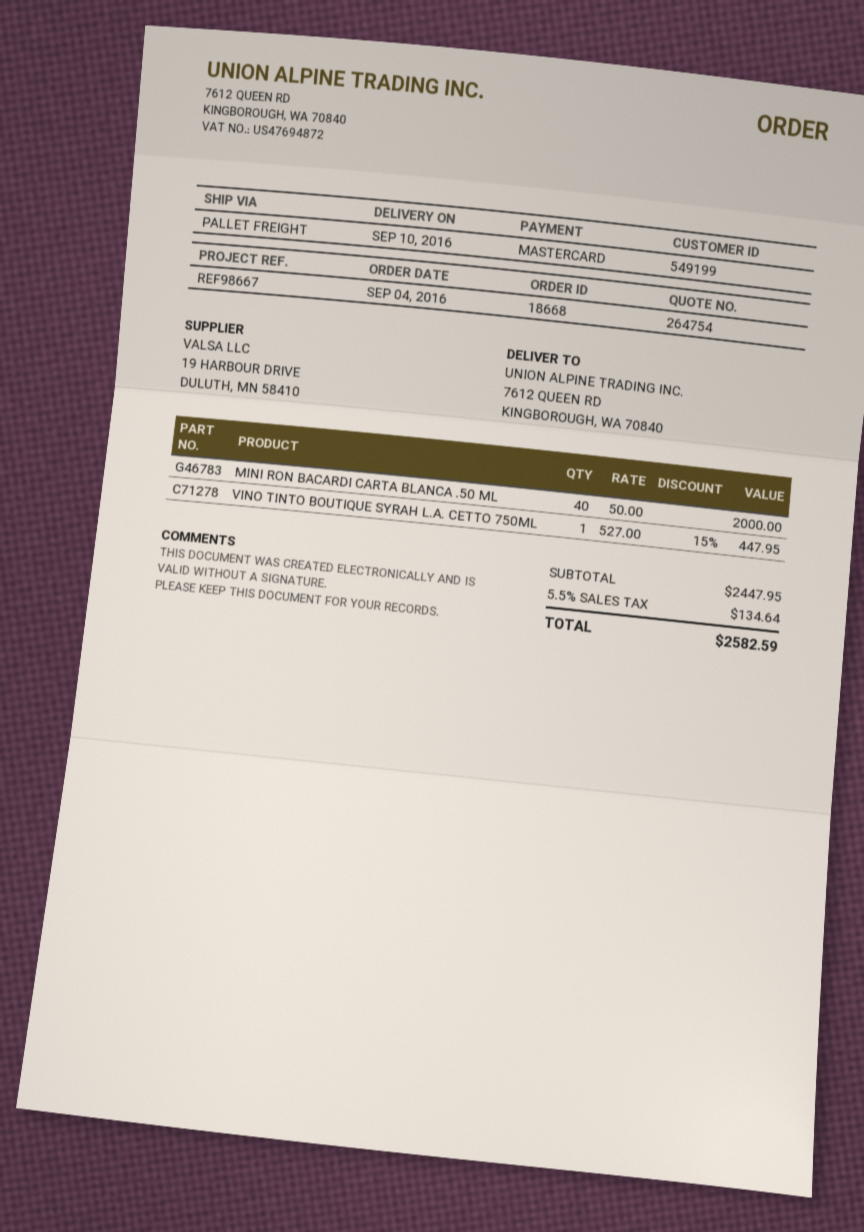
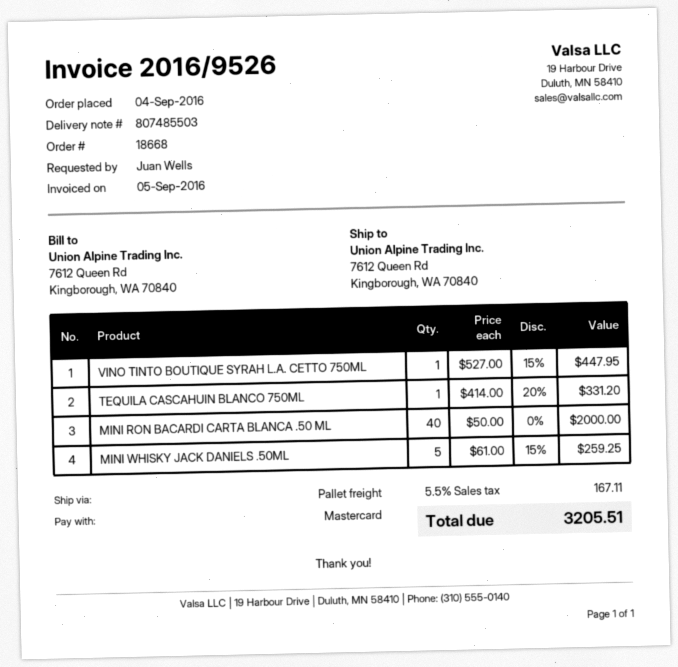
TEQUILA CASCAHUIN BLANCO 750ML: none -> 1 x 414.00 - 20% = 331.20
MINI WHISKY JACK DANIELS .50ML: none -> 5 x 61.00 - 15% = 259.25
tax: 5.5% = 134.64 -> 5.5% = 167.11
total: 2582.59 -> 3205.51

